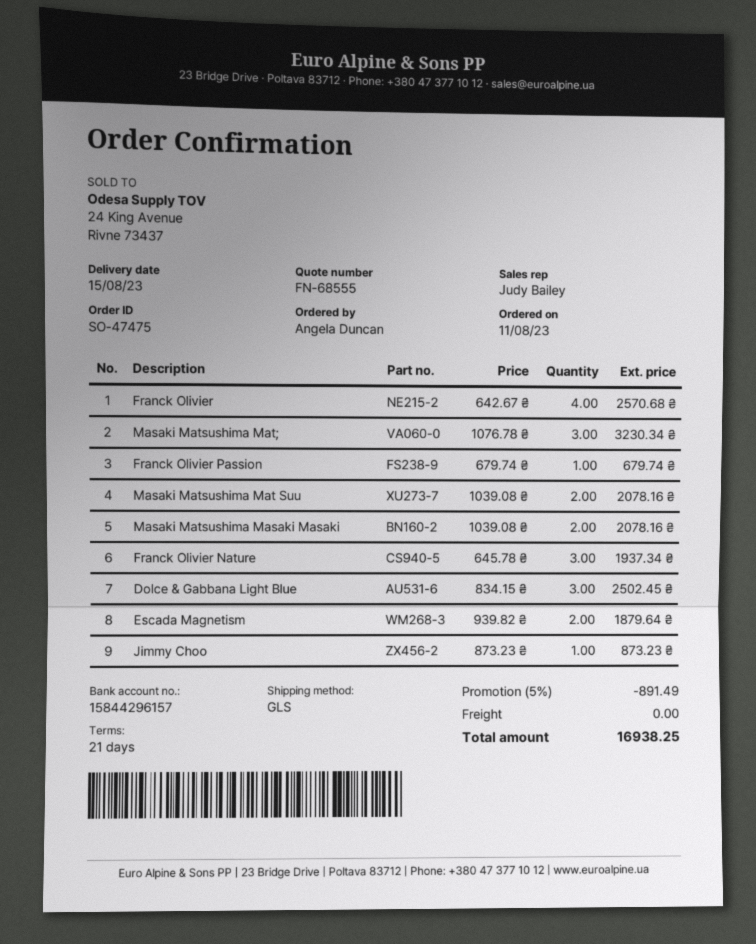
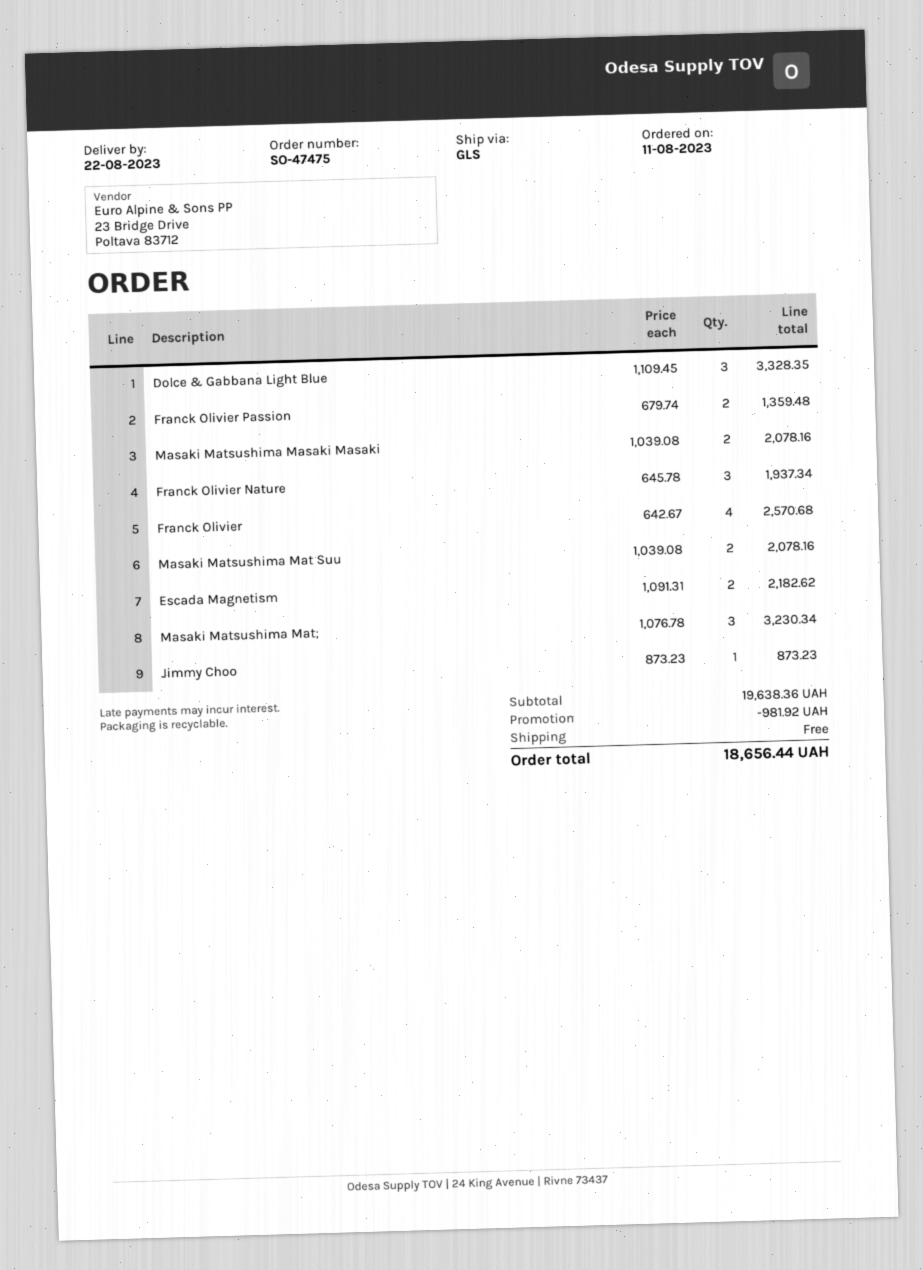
delivery date: 2023-08-15 -> 2023-08-22
Franck Olivier Passion: 1 x 679.74 = 679.74 -> 2 x 679.74 = 1359.48
Dolce & Gabbana Light Blue: 3 x 834.15 = 2502.45 -> 3 x 1109.45 = 3328.35
Escada Magnetism: 2 x 939.82 = 1879.64 -> 2 x 1091.31 = 2182.62
discount: 891.49 -> 981.92
total: 16938.25 -> 18656.44

